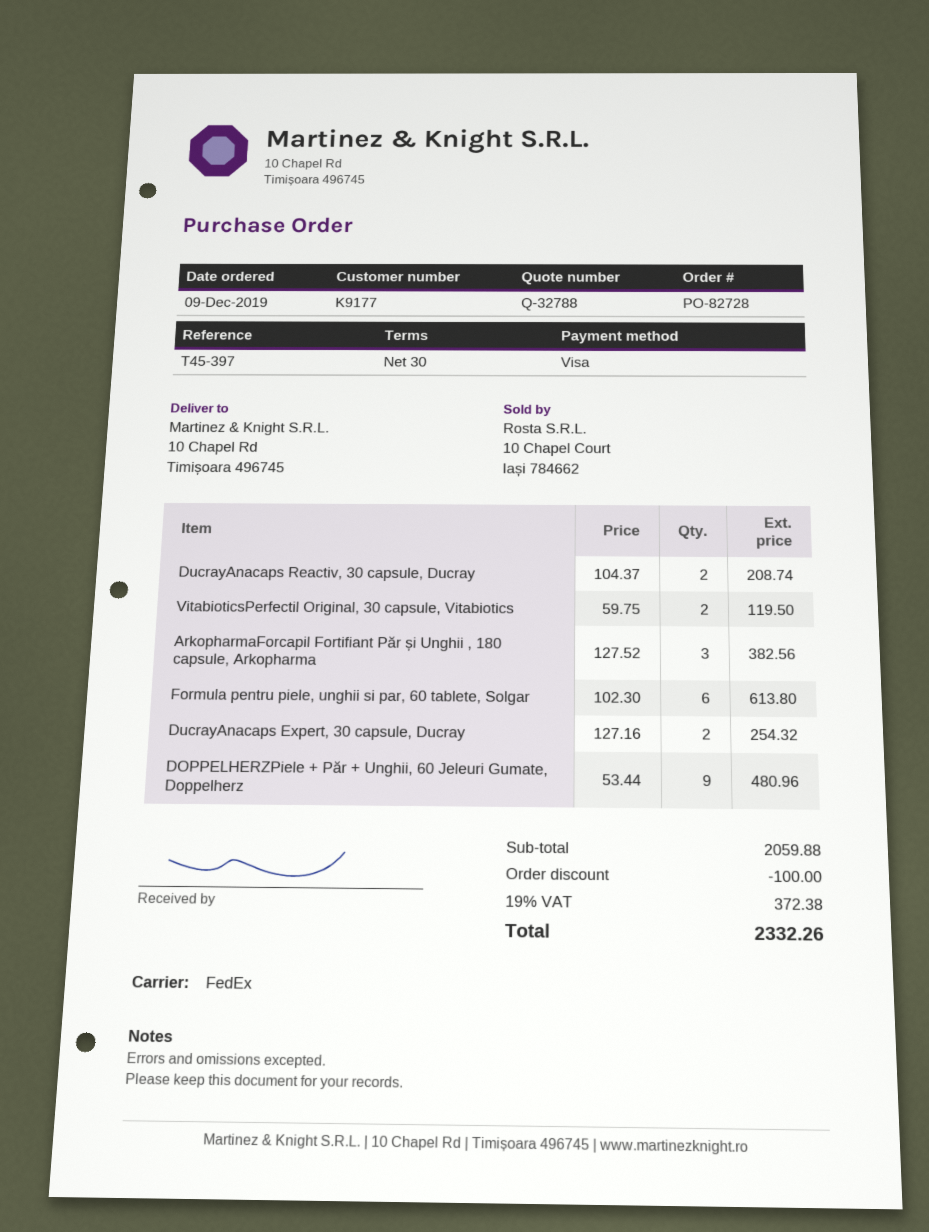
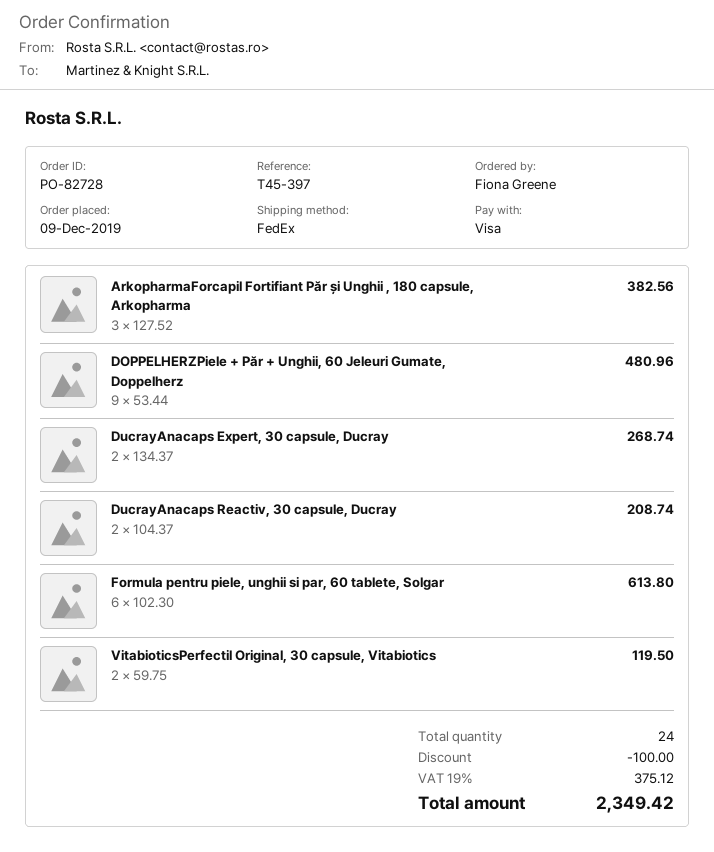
DucrayAnacaps Expert, 30 capsule, Ducray: 2 x 127.16 = 254.32 -> 2 x 134.37 = 268.74
tax: 19% = 372.38 -> 19% = 375.12
total: 2332.26 -> 2349.42

